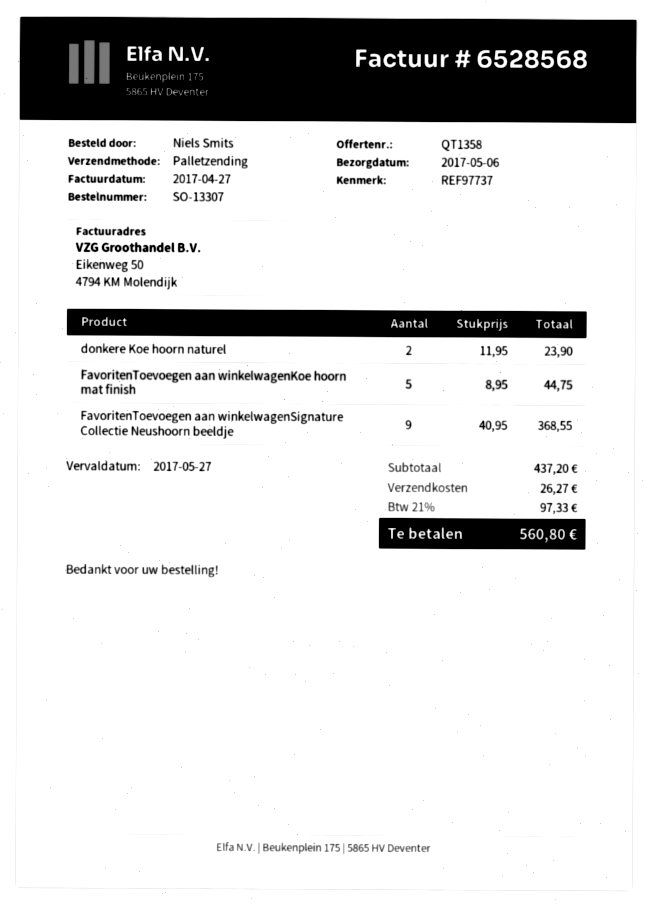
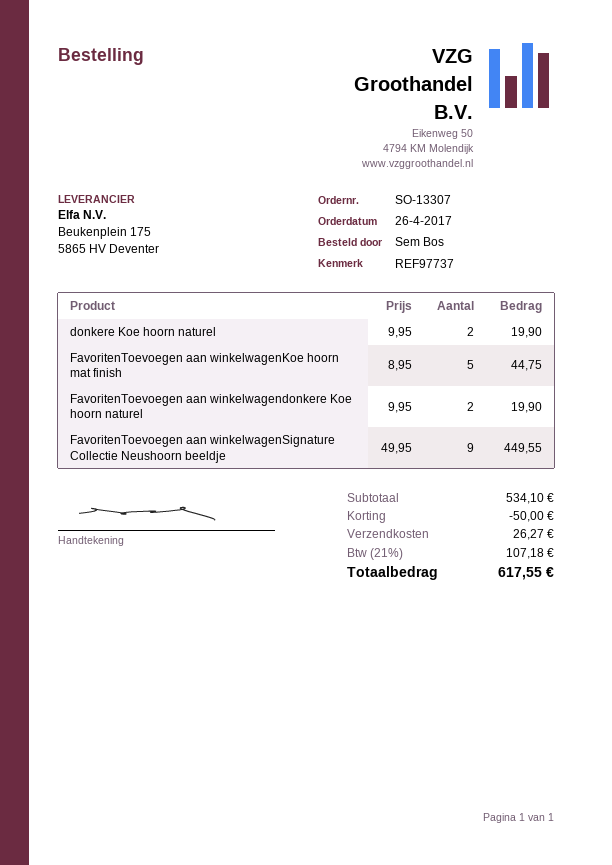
ordered by: Niels Smits -> Sem Bos
donkere Koe hoorn naturel: 2 x 11.95 = 23.90 -> 2 x 9.95 = 19.90
FavoritenToevoegen aan winkelwagenSignature Collectie Neushoorn beeldje: 9 x 40.95 = 368.55 -> 9 x 49.95 = 449.55
FavoritenToevoegen aan winkelwagendonkere Koe hoorn naturel: none -> 2 x 9.95 = 19.90
subtotal: 437.20 -> 534.10
discount: none -> 50.00
tax: 21% = 97.33 -> 21% = 107.18
total: 560.80 -> 617.55

